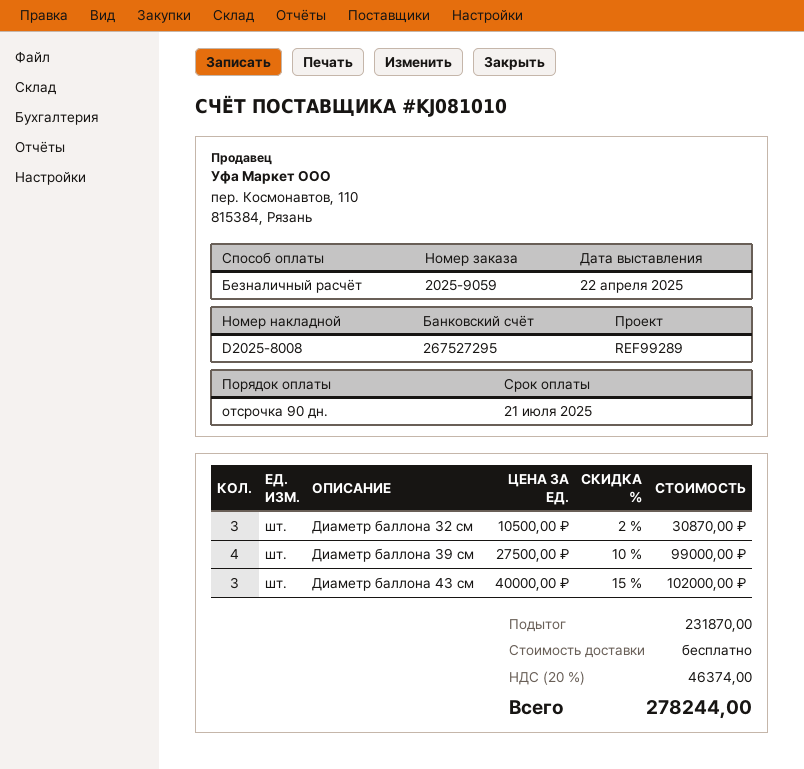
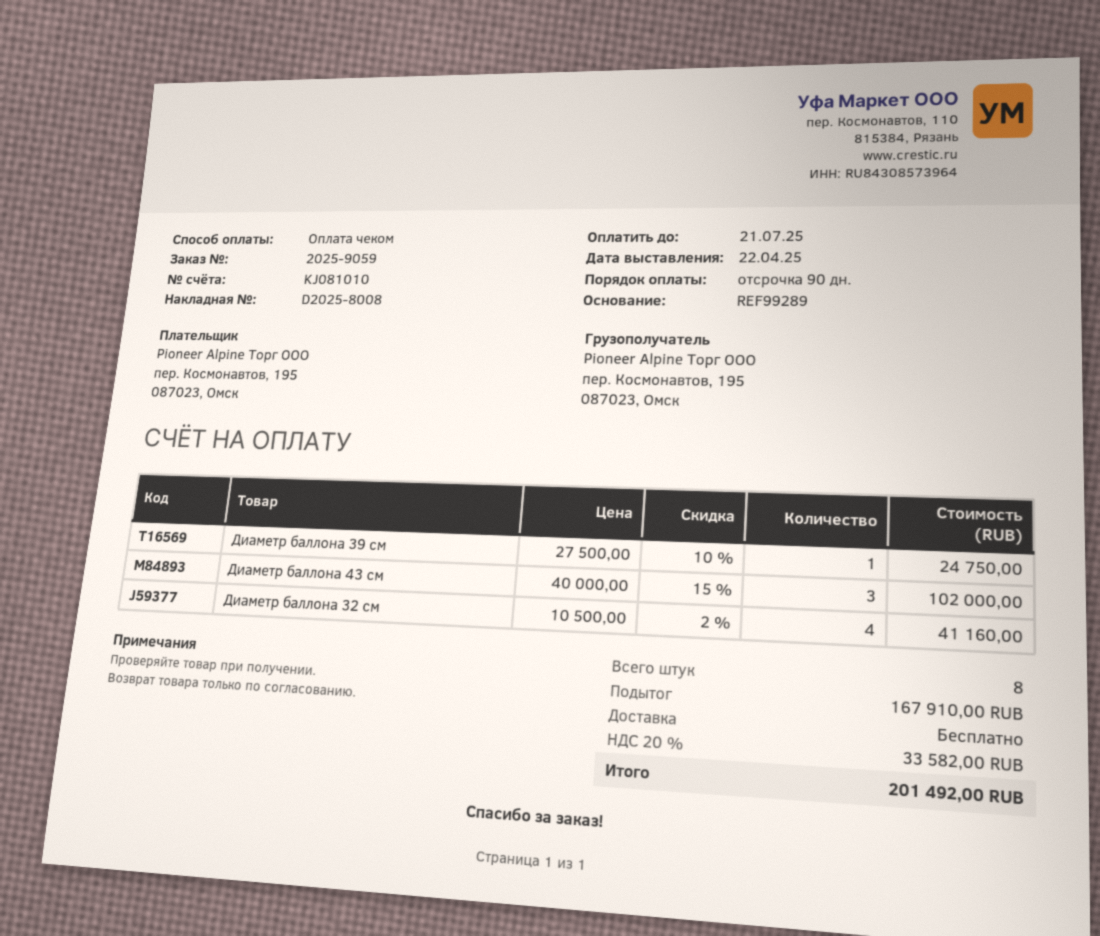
payment method: bank transfer -> cheque
Диаметр баллона 32 см: 3 x 10500.00 - 2% = 30870.00 -> 4 x 10500.00 - 2% = 41160.00
Диаметр баллона 39 см: 4 x 27500.00 - 10% = 99000.00 -> 1 x 27500.00 - 10% = 24750.00
subtotal: 231870.00 -> 167910.00
tax: 20% = 46374.00 -> 20% = 33582.00
total: 278244.00 -> 201492.00

